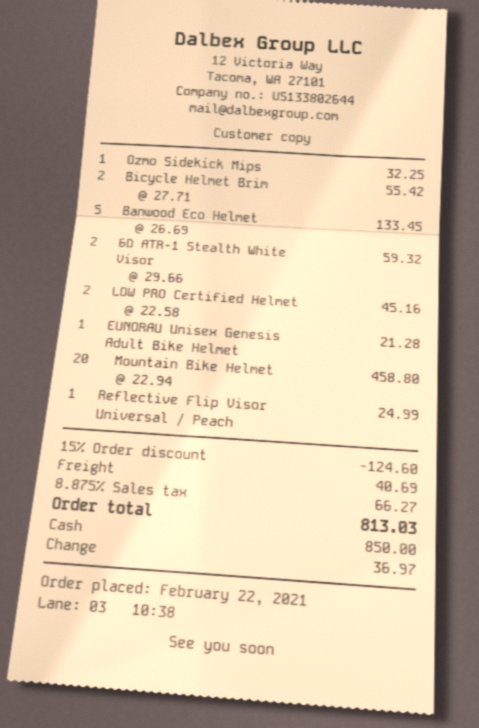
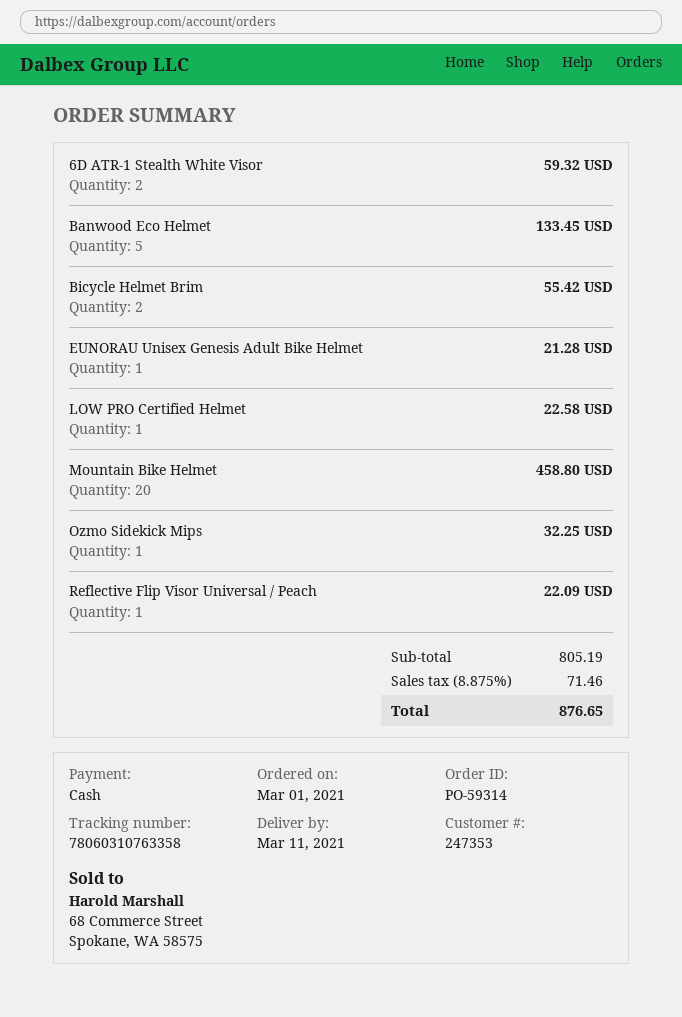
order date: 2021-02-22 -> 2021-03-01
LOW PRO Certified Helmet: 2 for 45.16 -> 1 for 22.58
Reflective Flip Visor Universal / Peach: 1 for 24.99 -> 1 for 22.09
discount: 15% = 124.60 -> none
shipping: 40.69 -> none
tax: 8.875% = 66.27 -> 8.875% = 71.46
total: 813.03 -> 876.65

